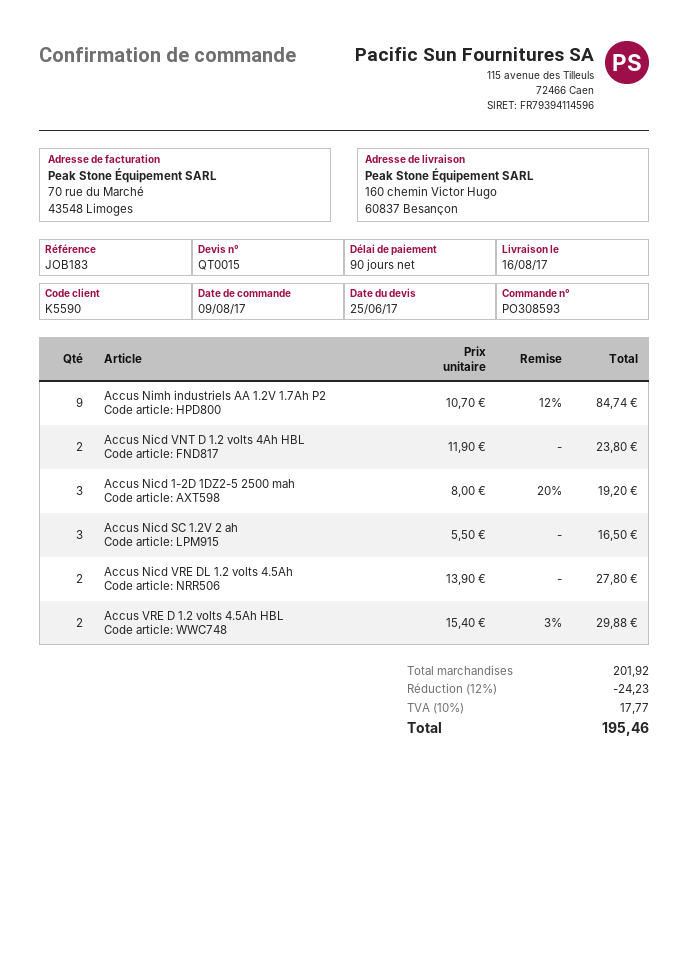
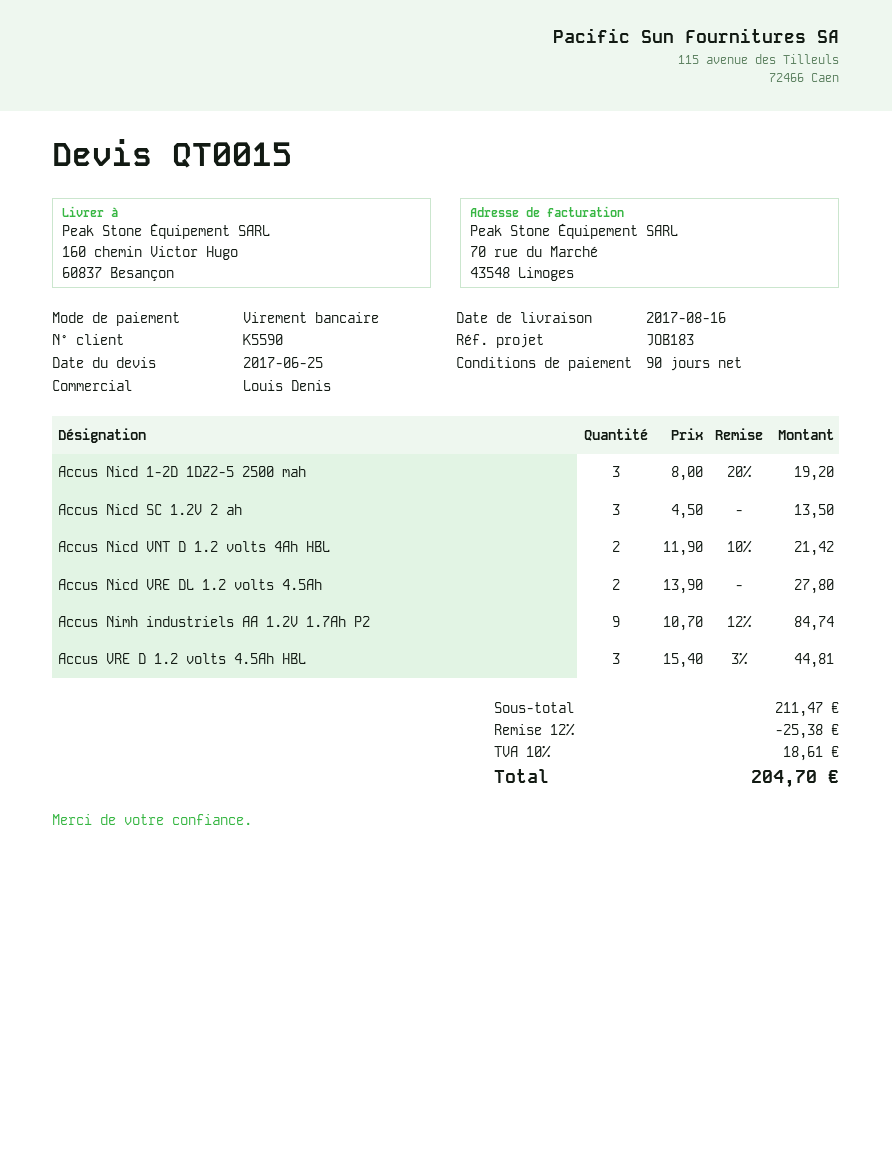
Accus Nicd VNT D 1.2 volts 4Ah HBL: 2 x 11.90 = 23.80 -> 2 x 11.90 - 10% = 21.42
Accus Nicd SC 1.2V 2 ah: 3 x 5.50 = 16.50 -> 3 x 4.50 = 13.50
Accus VRE D 1.2 volts 4.5Ah HBL: 2 x 15.40 - 3% = 29.88 -> 3 x 15.40 - 3% = 44.81
subtotal: 201.92 -> 211.47
discount: 12% = 24.23 -> 12% = 25.38
tax: 10% = 17.77 -> 10% = 18.61
total: 195.46 -> 204.70

